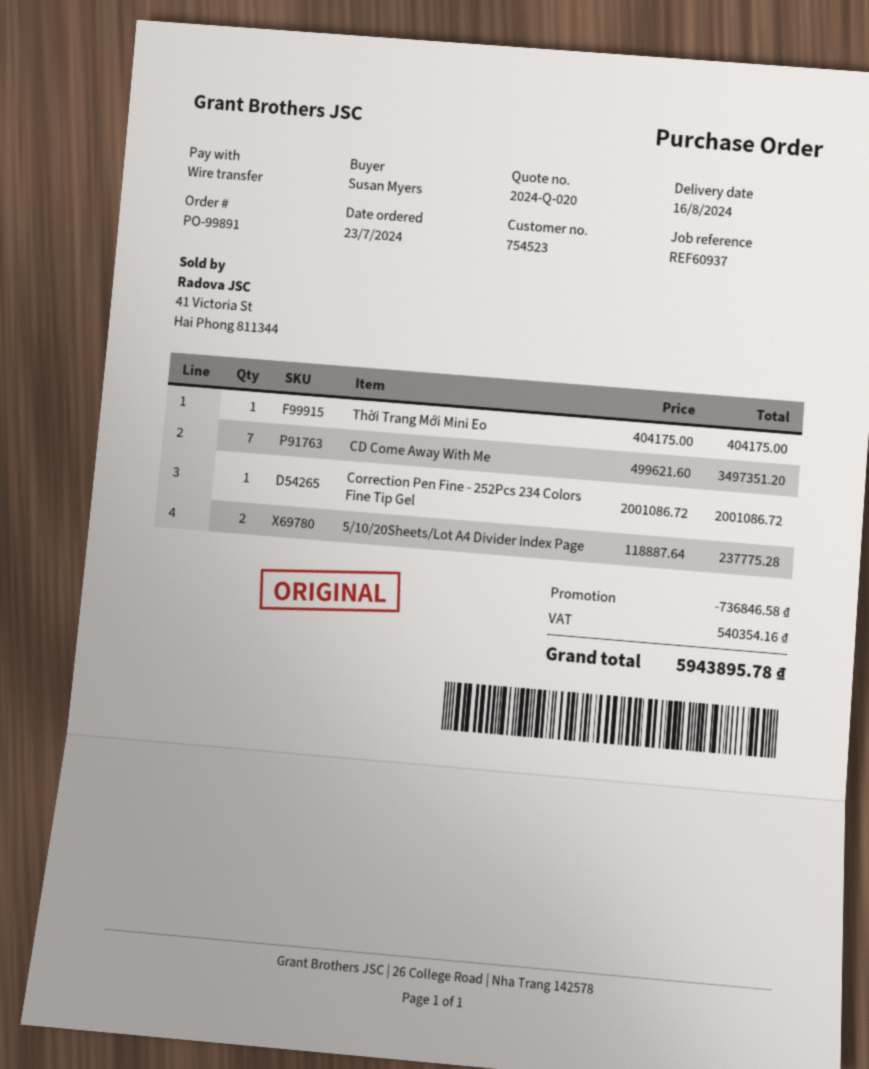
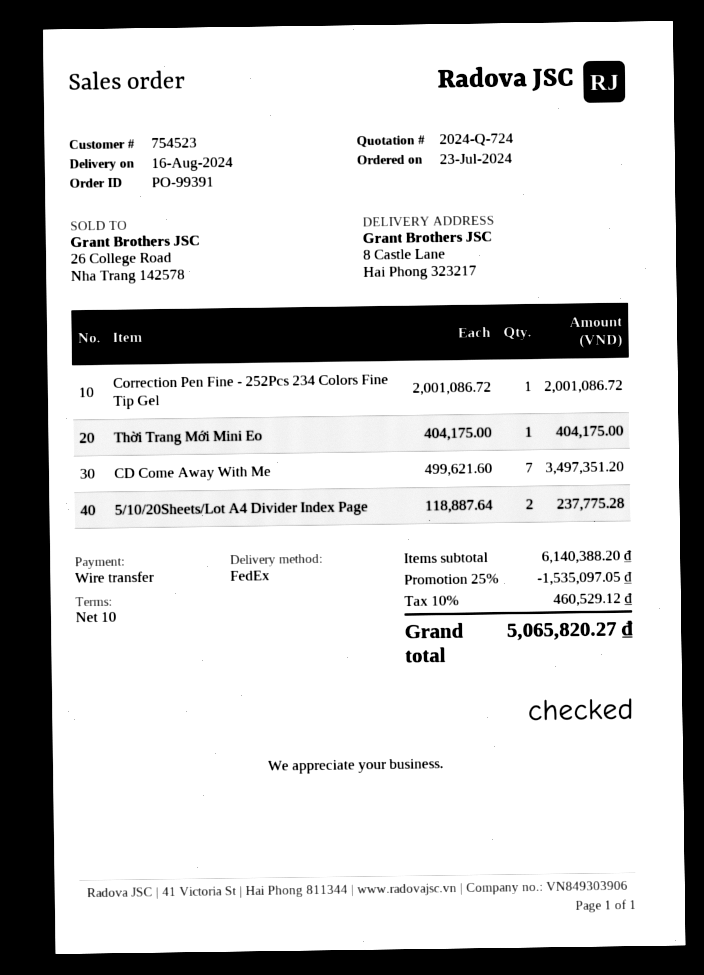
quote number: 2024-Q-020 -> 2024-Q-724
order number: PO-99891 -> PO-99391
discount: 736846.58 -> 1535097.05
tax: 540354.16 -> 460529.12
total: 5943895.78 -> 5065820.27

